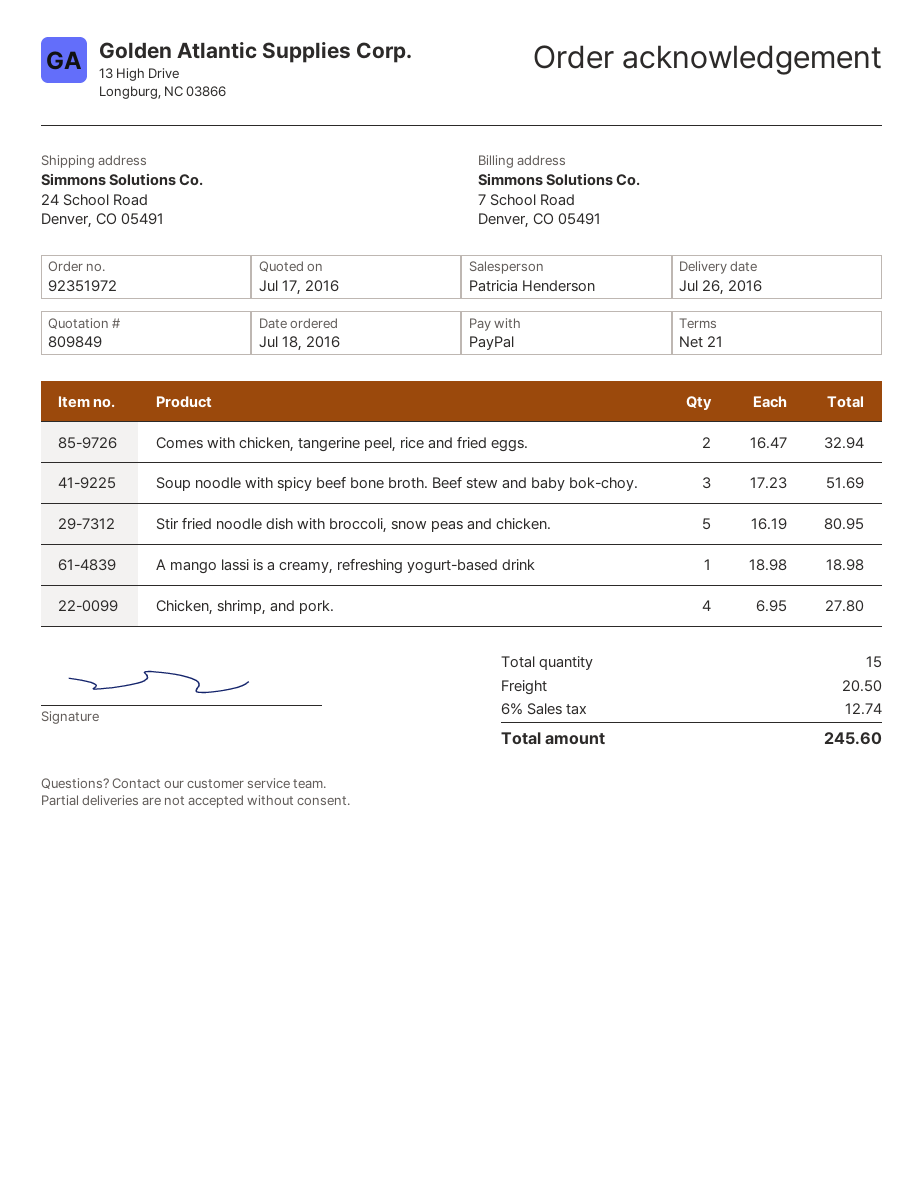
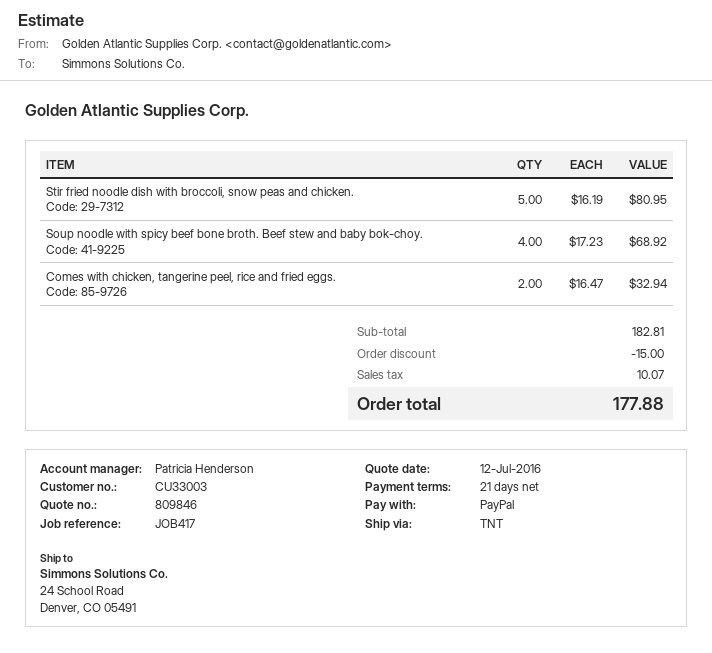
quote number: 809849 -> 809846
quote date: 2016-07-17 -> 2016-07-12
Soup noodle with spicy beef bone broth. Beef stew and baby bok-choy.: 3 x 17.23 = 51.69 -> 4 x 17.23 = 68.92
A mango lassi is a creamy, refreshing yogurt‑based drink: 1 x 18.98 = 18.98 -> none
Chicken, shrimp, and pork.: 4 x 6.95 = 27.80 -> none
discount: none -> 15.00
shipping: 20.50 -> none
tax: 12.74 -> 10.07
total: 245.60 -> 177.88

